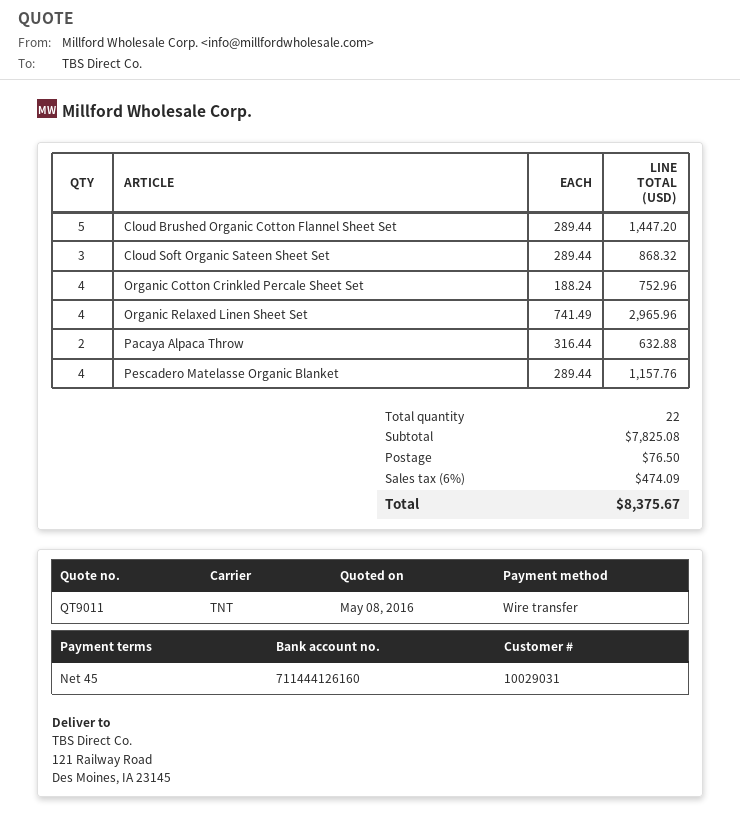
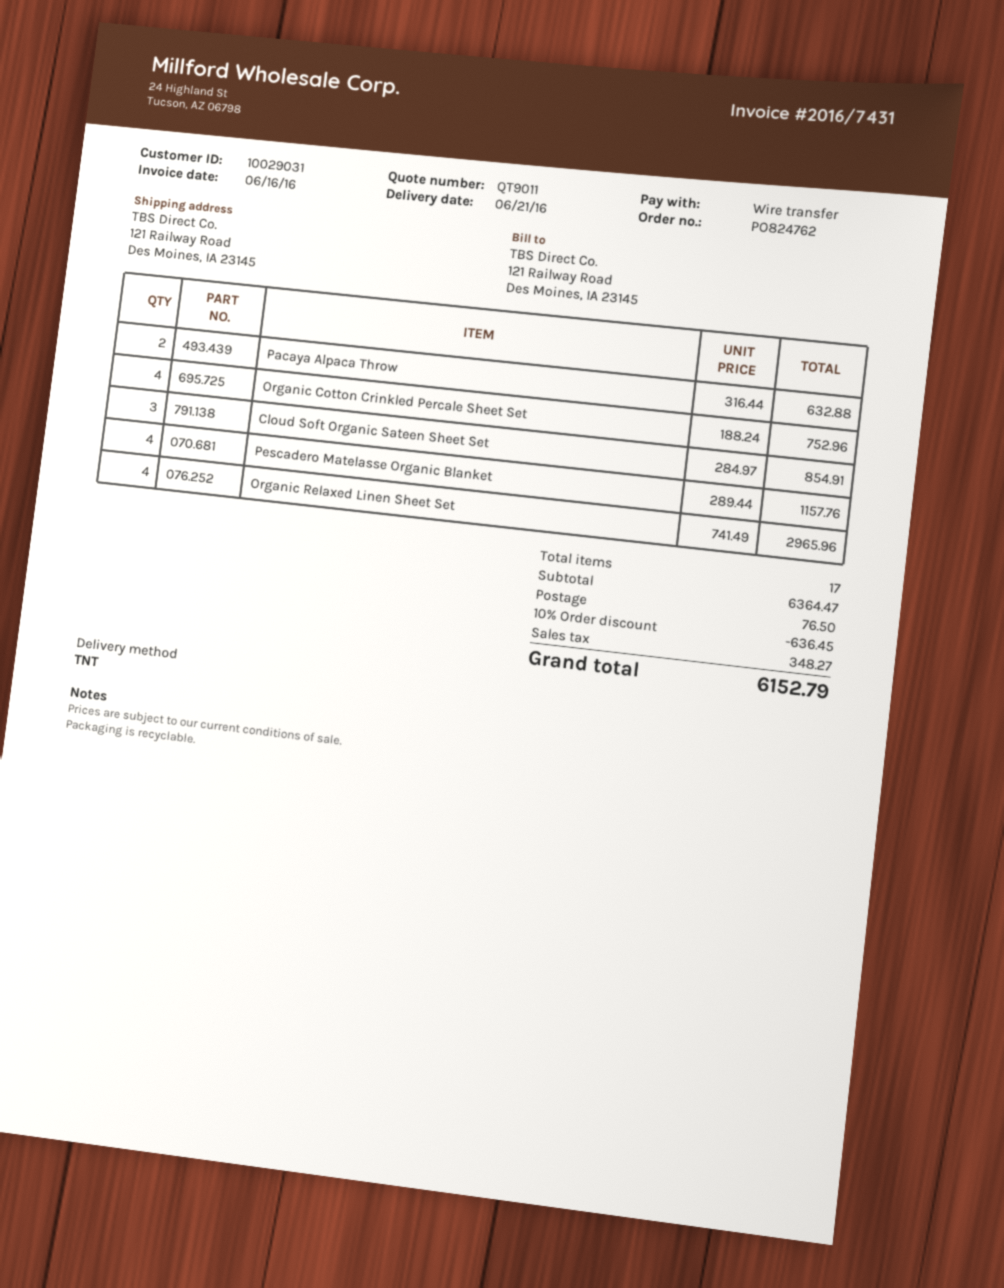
Cloud Brushed Organic Cotton Flannel Sheet Set: 5 x 289.44 = 1447.20 -> none
Cloud Soft Organic Sateen Sheet Set: 3 x 289.44 = 868.32 -> 3 x 284.97 = 854.91
total quantity: 22 -> 17
subtotal: 7825.08 -> 6364.47
discount: none -> 10% = 636.45
tax: 474.09 -> 348.27
total: 8375.67 -> 6152.79

